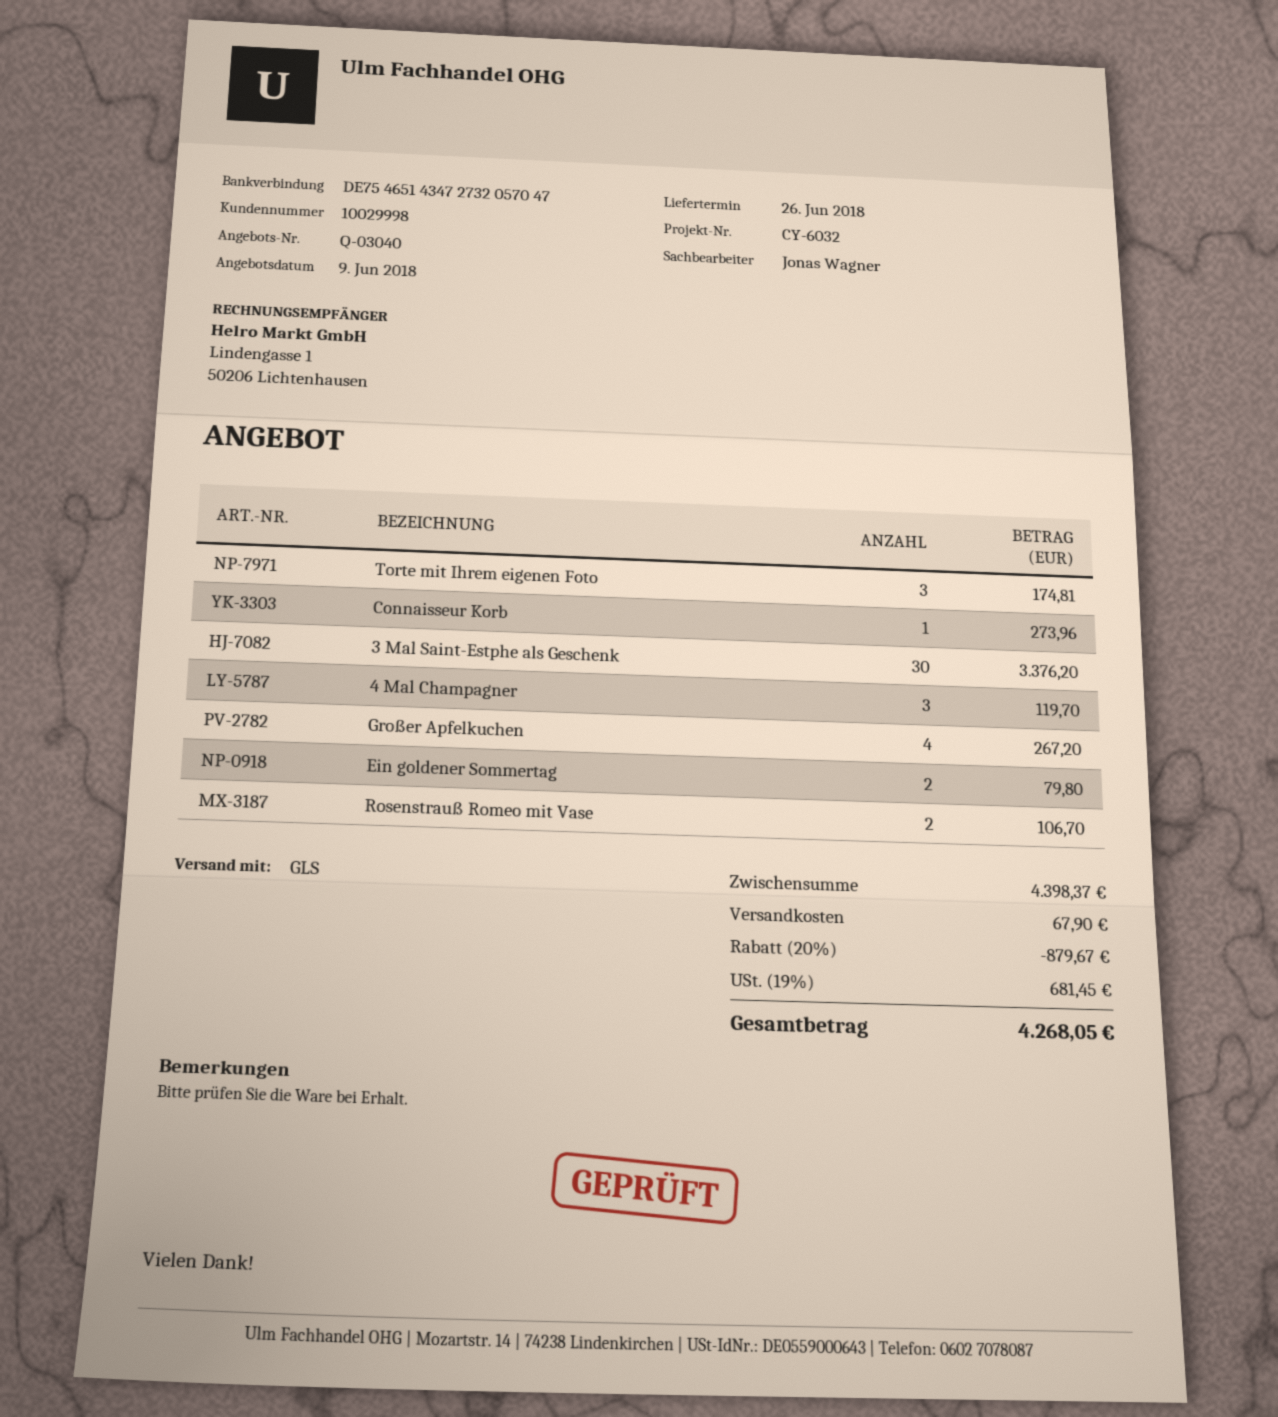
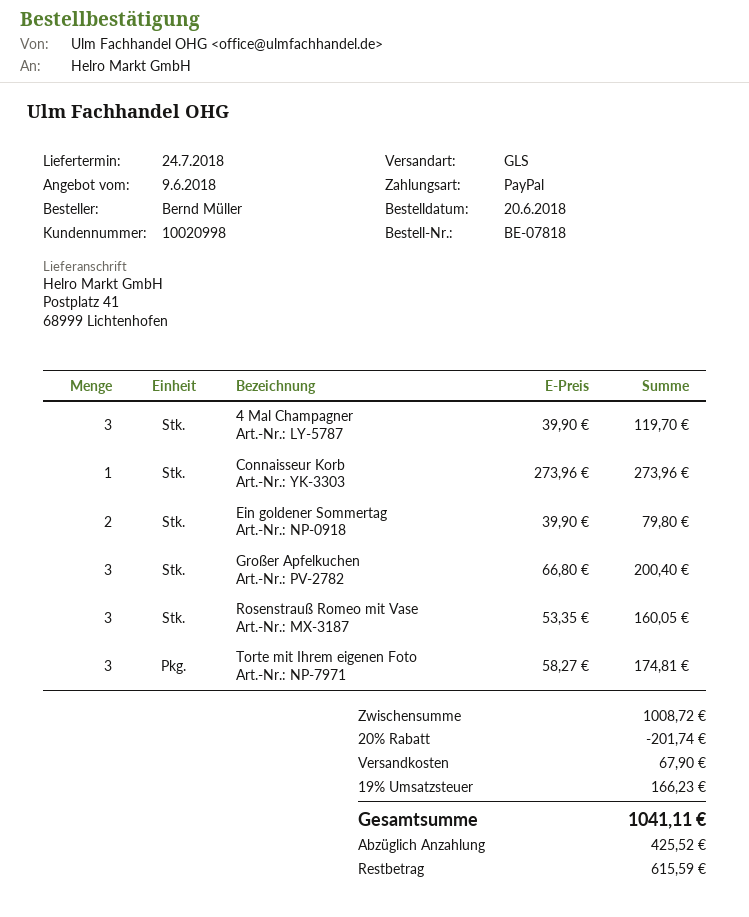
delivery date: 2018-06-26 -> 2018-07-24
customer number: 10029998 -> 10020998
3 Mal Saint-Estphe als Geschenk: 30 for 3376.20 -> none
Großer Apfelkuchen: 4 for 267.20 -> 3 for 200.40
Rosenstrauß Romeo mit Vase: 2 for 106.70 -> 3 for 160.05
subtotal: 4398.37 -> 1008.72
discount: 20% = 879.67 -> 20% = 201.74
tax: 19% = 681.45 -> 19% = 166.23
total: 4268.05 -> 1041.11

